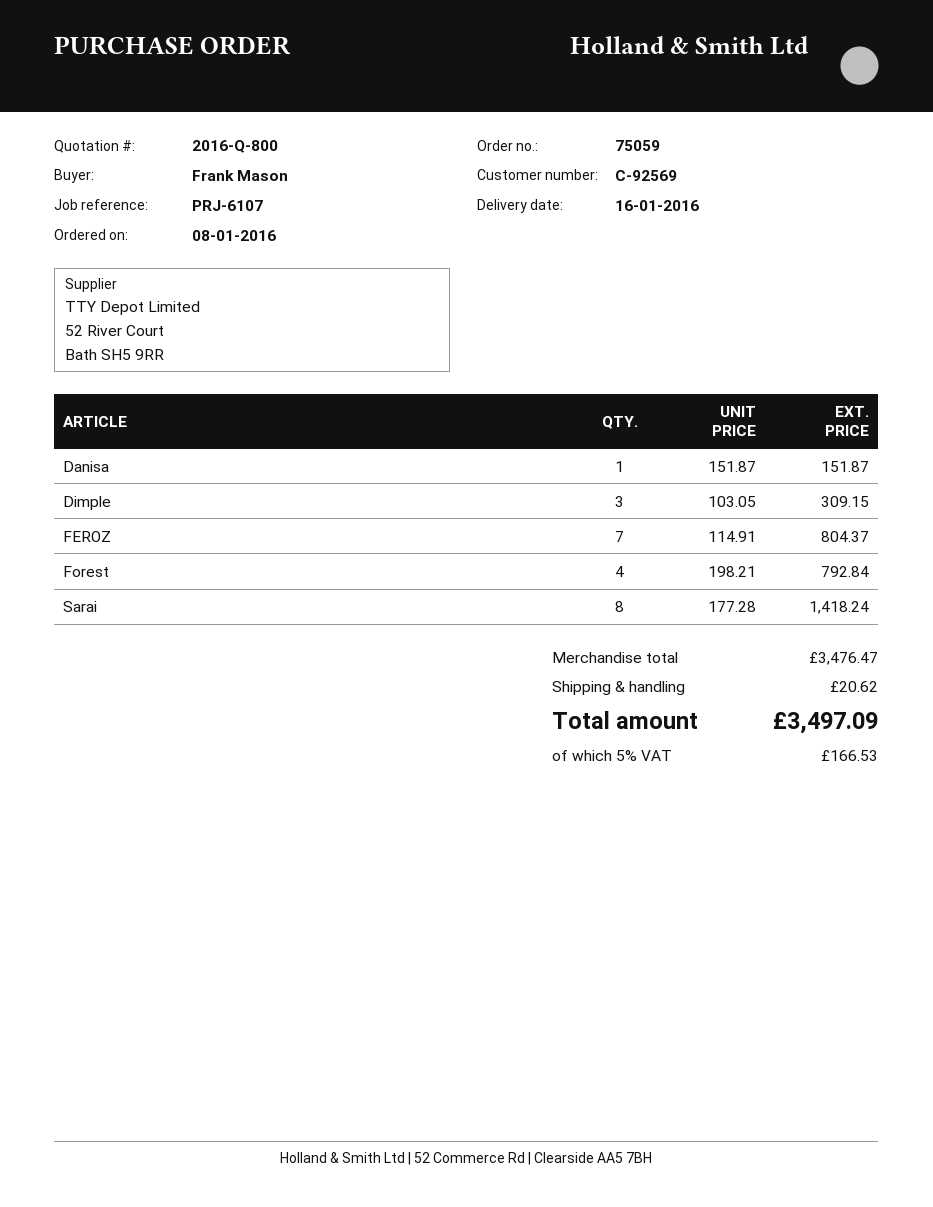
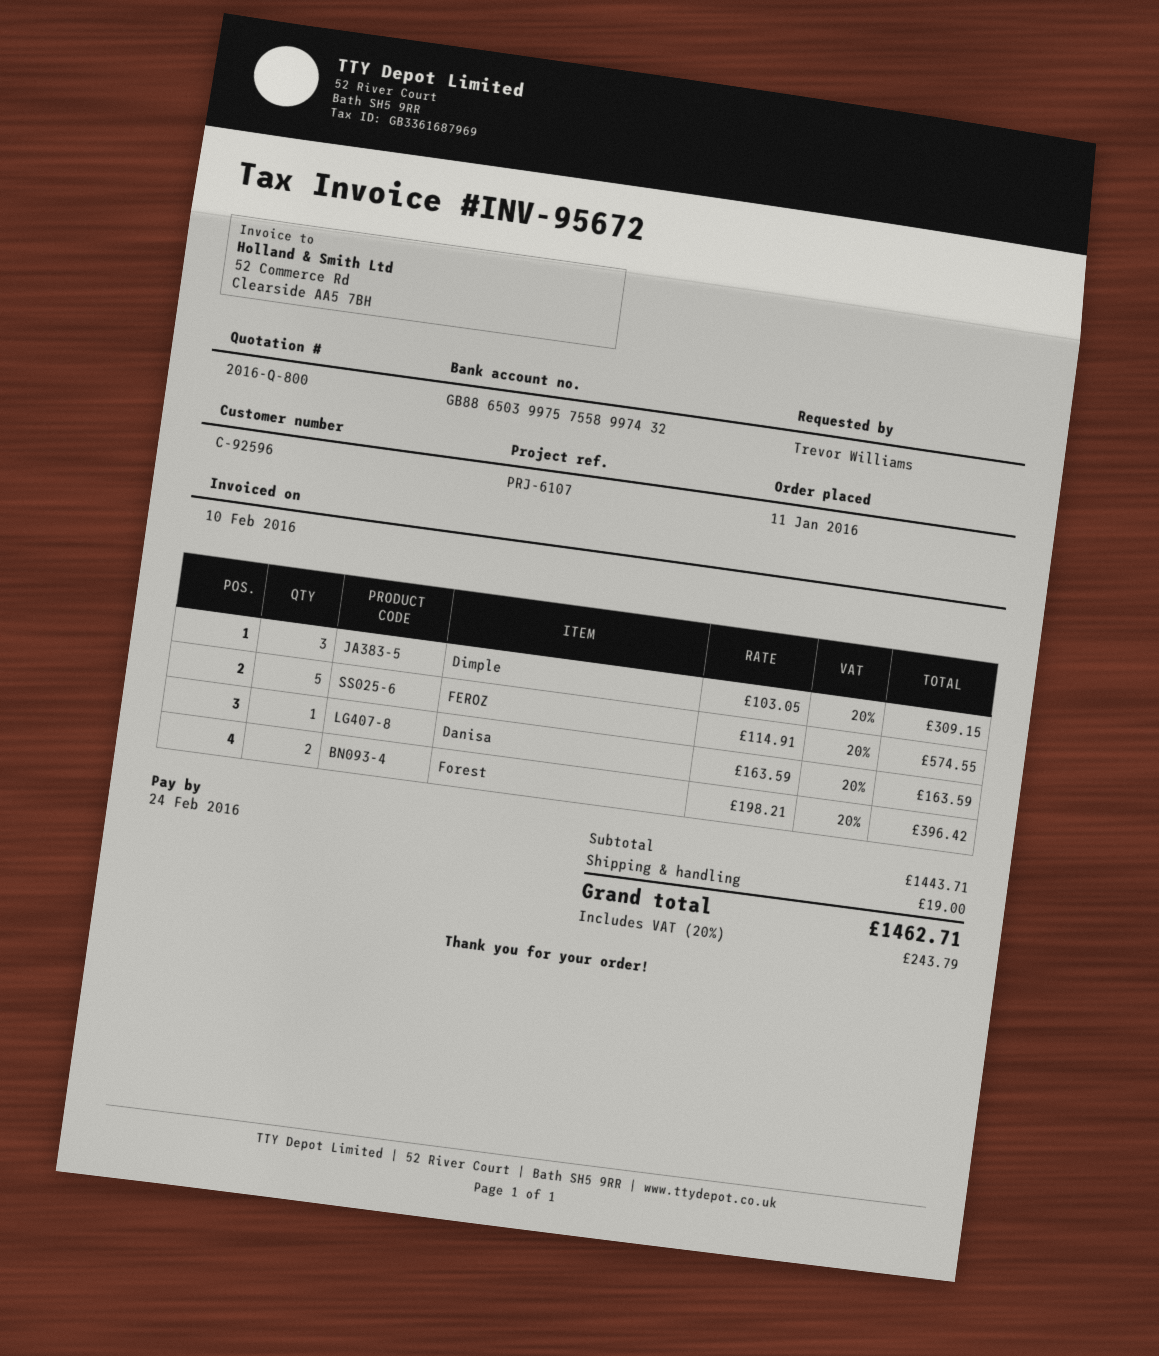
order date: 2016-01-08 -> 2016-01-11
customer number: C-92569 -> C-92596
ordered by: Frank Mason -> Trevor Williams
Danisa: 1 x 151.87 = 151.87 -> 1 x 163.59 = 163.59
FEROZ: 7 x 114.91 = 804.37 -> 5 x 114.91 = 574.55
Forest: 4 x 198.21 = 792.84 -> 2 x 198.21 = 396.42
Sarai: 8 x 177.28 = 1418.24 -> none
subtotal: 3476.47 -> 1443.71
shipping: 20.62 -> 19.00
tax: 5% = 166.53 -> 20% = 243.79
total: 3497.09 -> 1462.71

